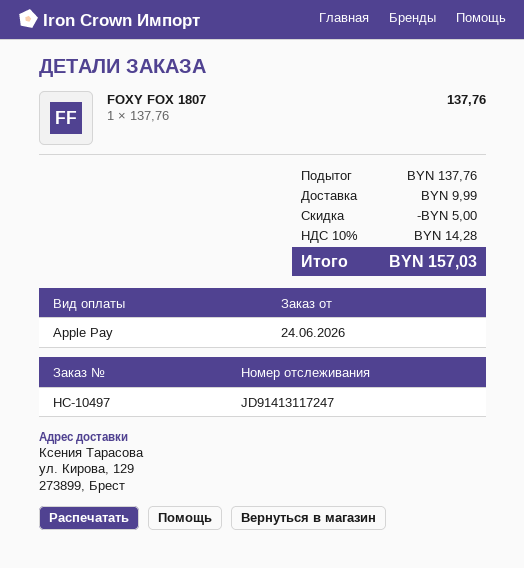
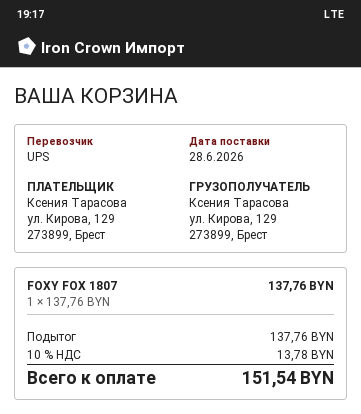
discount: 5.00 -> none
shipping: 9.99 -> none
tax: 10% = 14.28 -> 10% = 13.78
total: 157.03 -> 151.54

